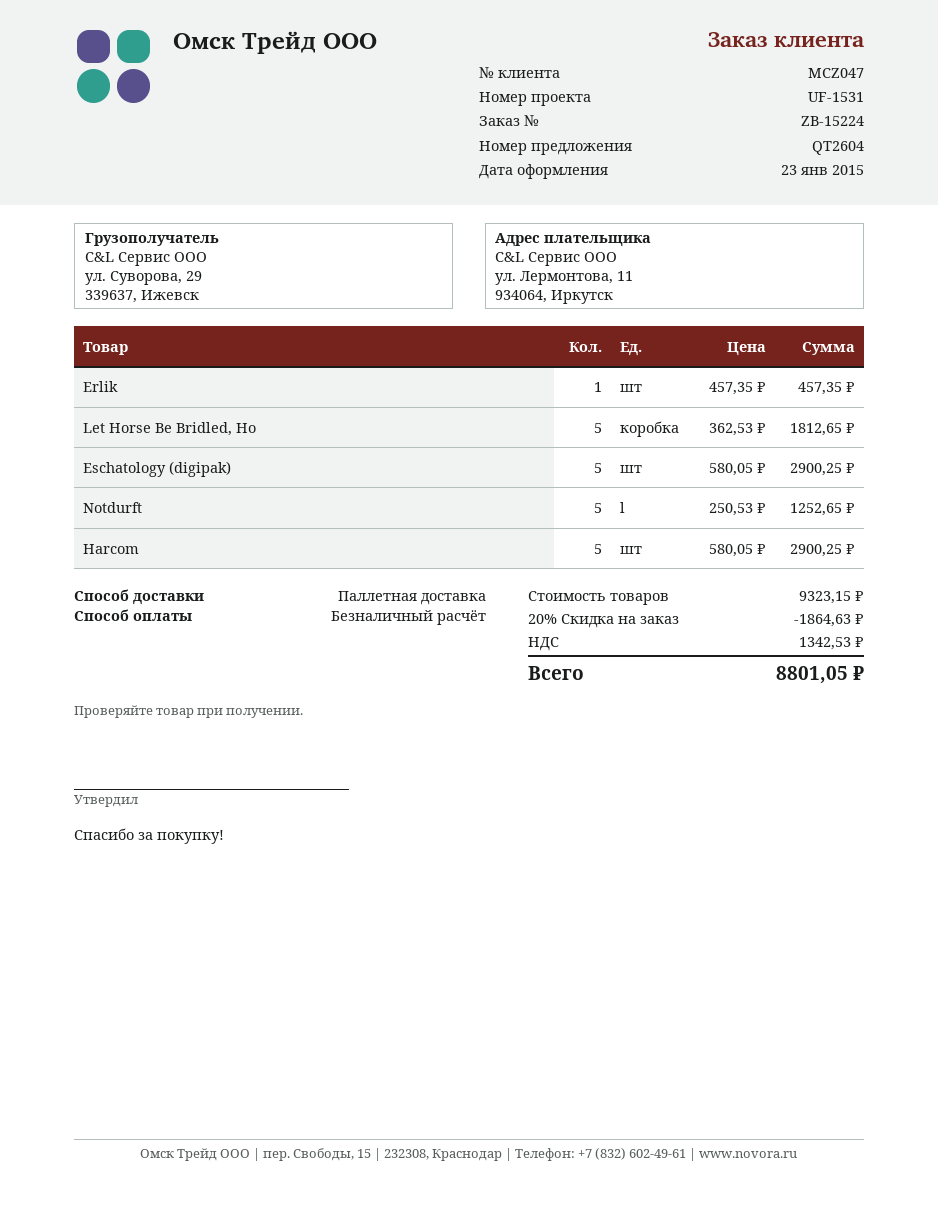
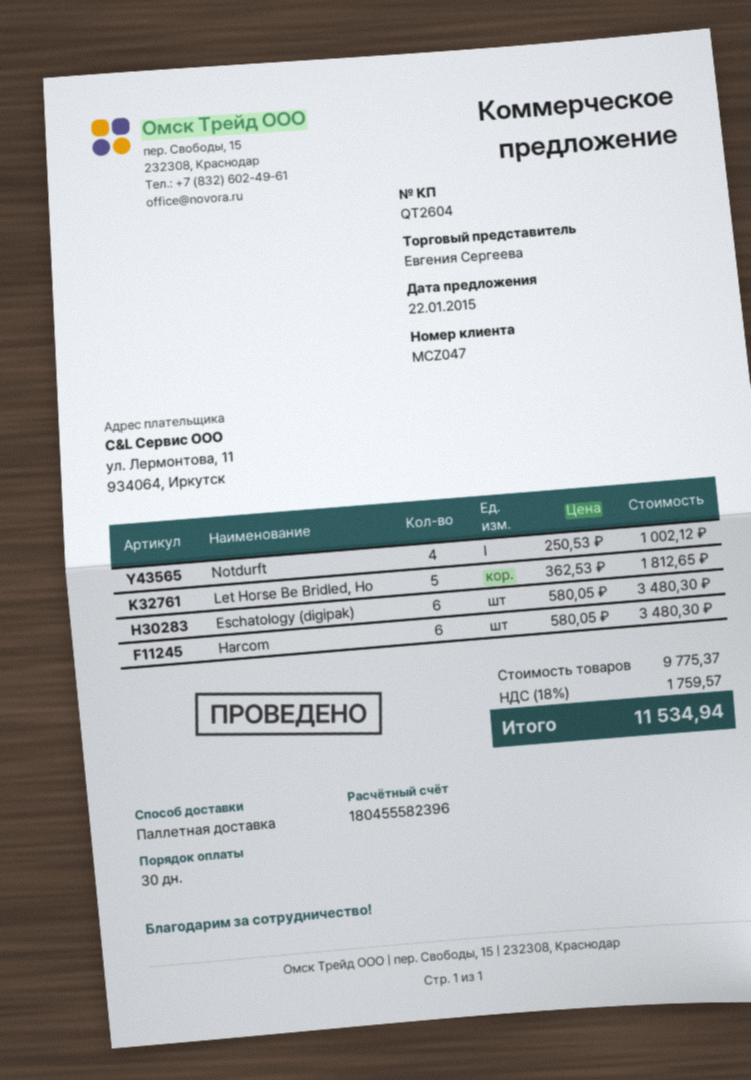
Erlik: 1 x 457.35 = 457.35 -> none
Eschatology (digipak): 5 x 580.05 = 2900.25 -> 6 x 580.05 = 3480.30
Notdurft: 5 x 250.53 = 1252.65 -> 4 x 250.53 = 1002.12
Harcom: 5 x 580.05 = 2900.25 -> 6 x 580.05 = 3480.30
subtotal: 9323.15 -> 9775.37
discount: 20% = 1864.63 -> none
tax: 1342.53 -> 1759.57
total: 8801.05 -> 11534.94

